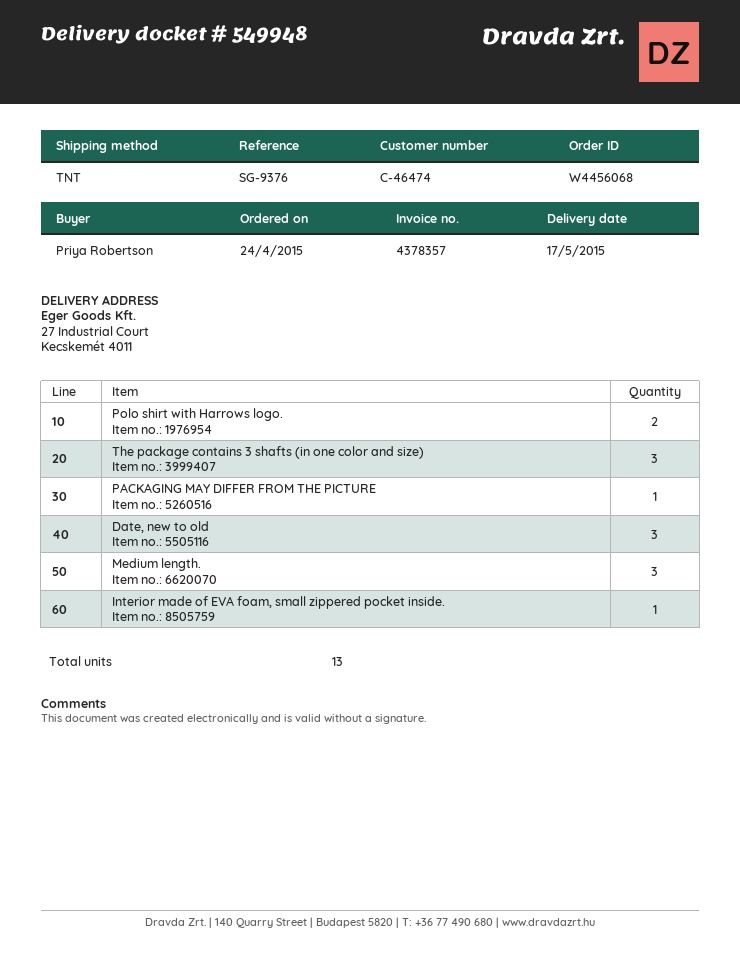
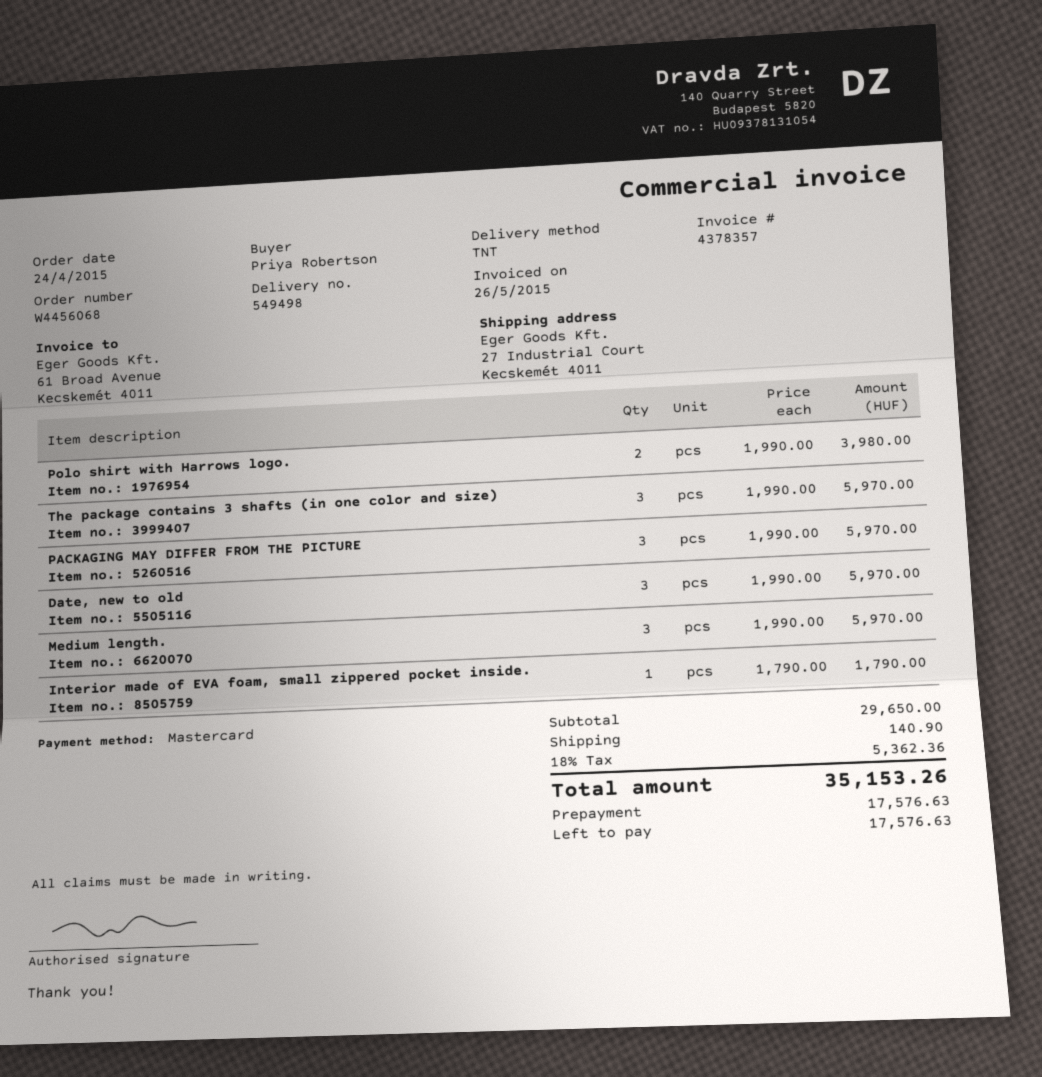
delivery note number: 549948 -> 549498
PACKAGING MAY DIFFER FROM THE PICTURE: 1 -> 3

